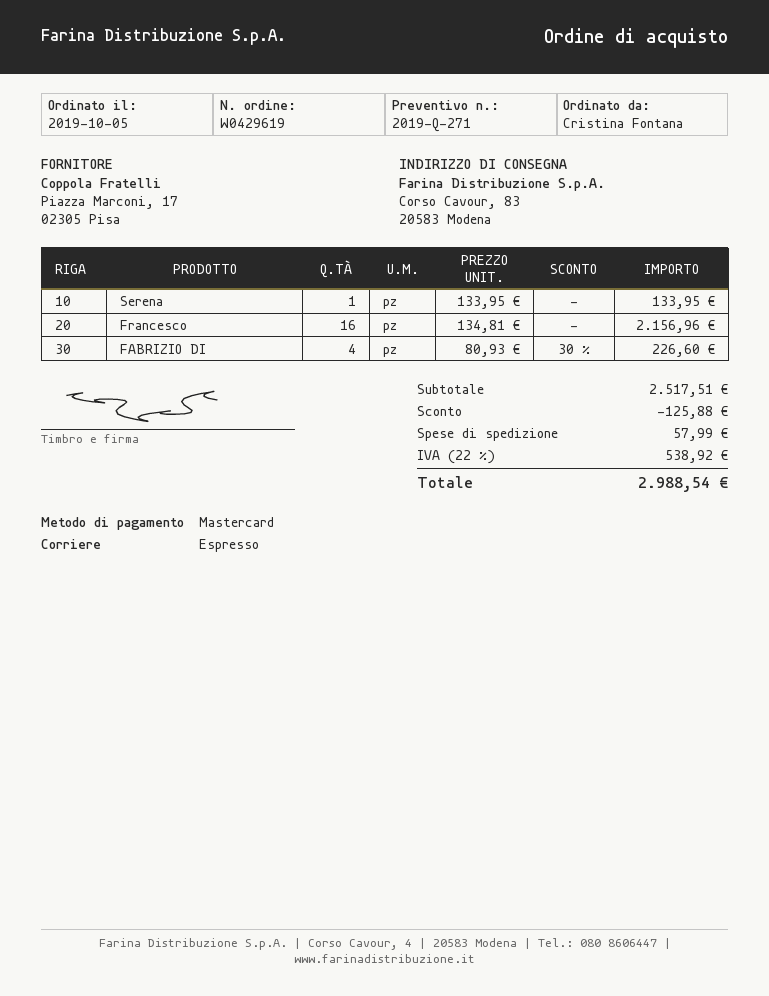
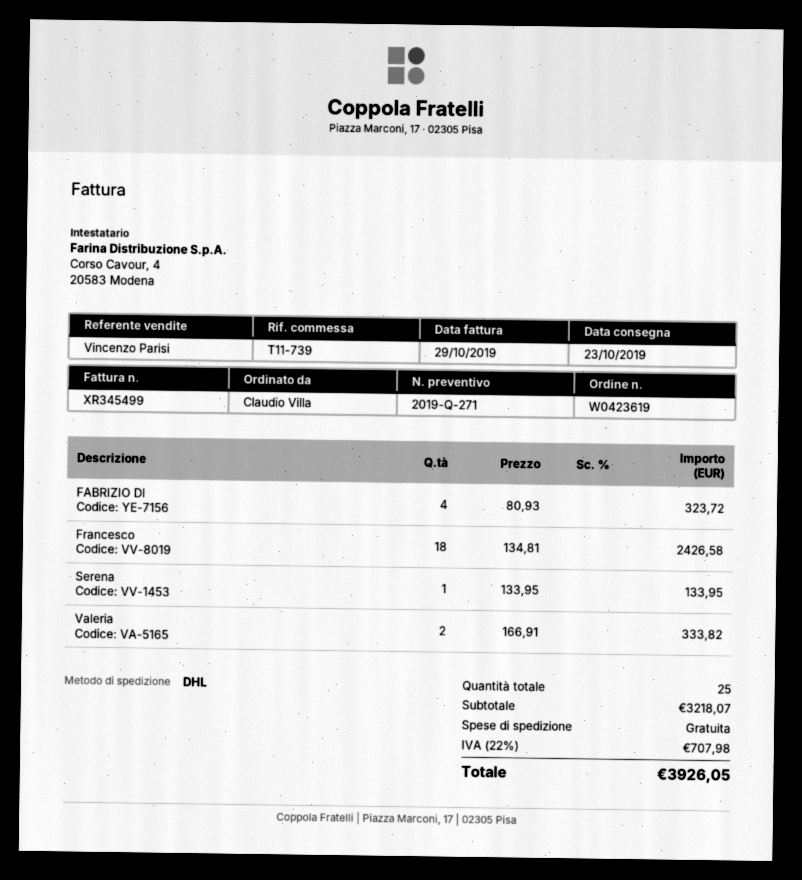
order number: W0429619 -> W0423619
ordered by: Cristina Fontana -> Claudio Villa
shipping method: express -> DHL
Francesco: 16 x 134.81 = 2156.96 -> 18 x 134.81 = 2426.58
FABRIZIO DI: 4 x 80.93 - 30% = 226.60 -> 4 x 80.93 = 323.72
Valeria: none -> 2 x 166.91 = 333.82
subtotal: 2517.51 -> 3218.07
discount: 125.88 -> none
shipping: 57.99 -> 0.00
tax: 22% = 538.92 -> 22% = 707.98
total: 2988.54 -> 3926.05

